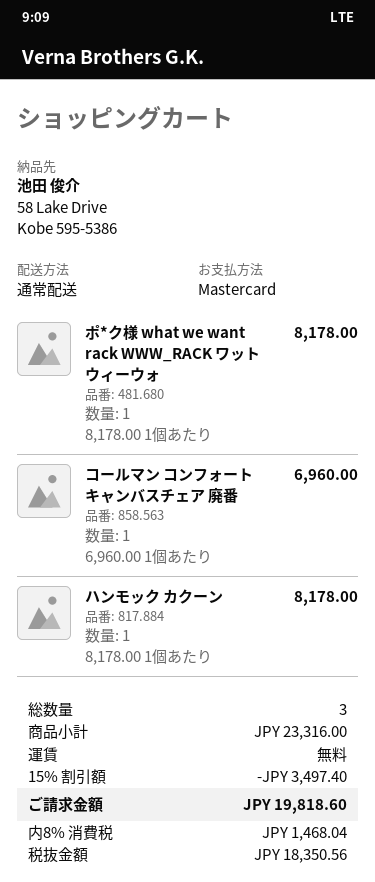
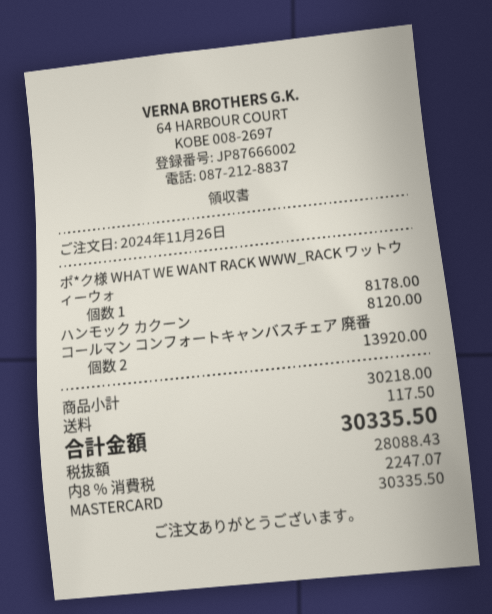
コールマン コンフォートキャンバスチェア 廃番: 1 for 6960.00 -> 2 for 13920.00
ハンモック カクーン: 1 for 8178.00 -> 1 for 8120.00
subtotal: 23316.00 -> 30218.00
discount: 15% = 3497.40 -> none
shipping: 0.00 -> 117.50
net: 18350.56 -> 28088.43
tax: 8% = 1468.04 -> 8% = 2247.07
total: 19818.60 -> 30335.50

